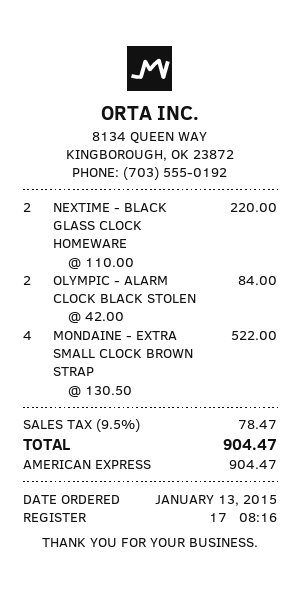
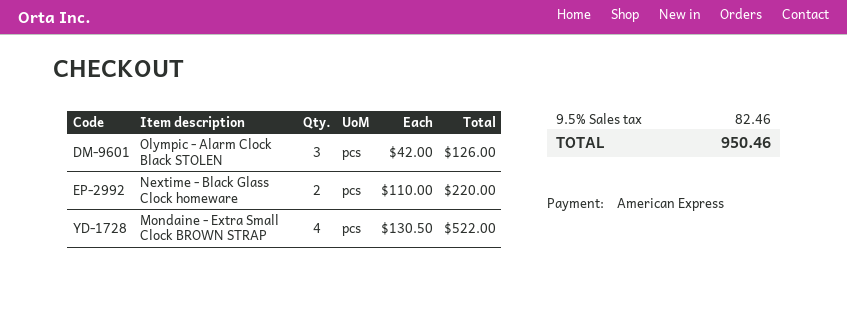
OLYMPIC - ALARM CLOCK BLACK STOLEN: 2 x 42.00 = 84.00 -> 3 x 42.00 = 126.00
tax: 9.5% = 78.47 -> 9.5% = 82.46
total: 904.47 -> 950.46

